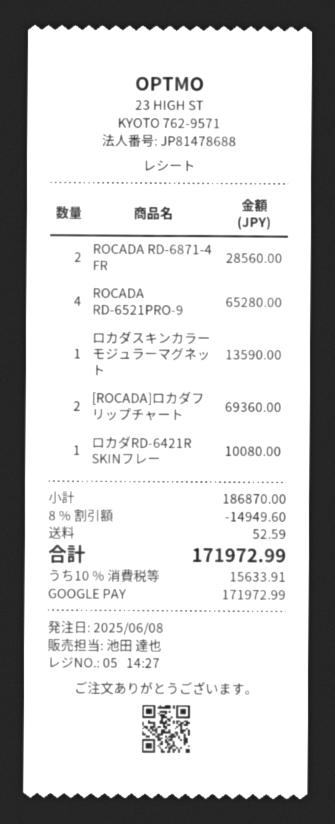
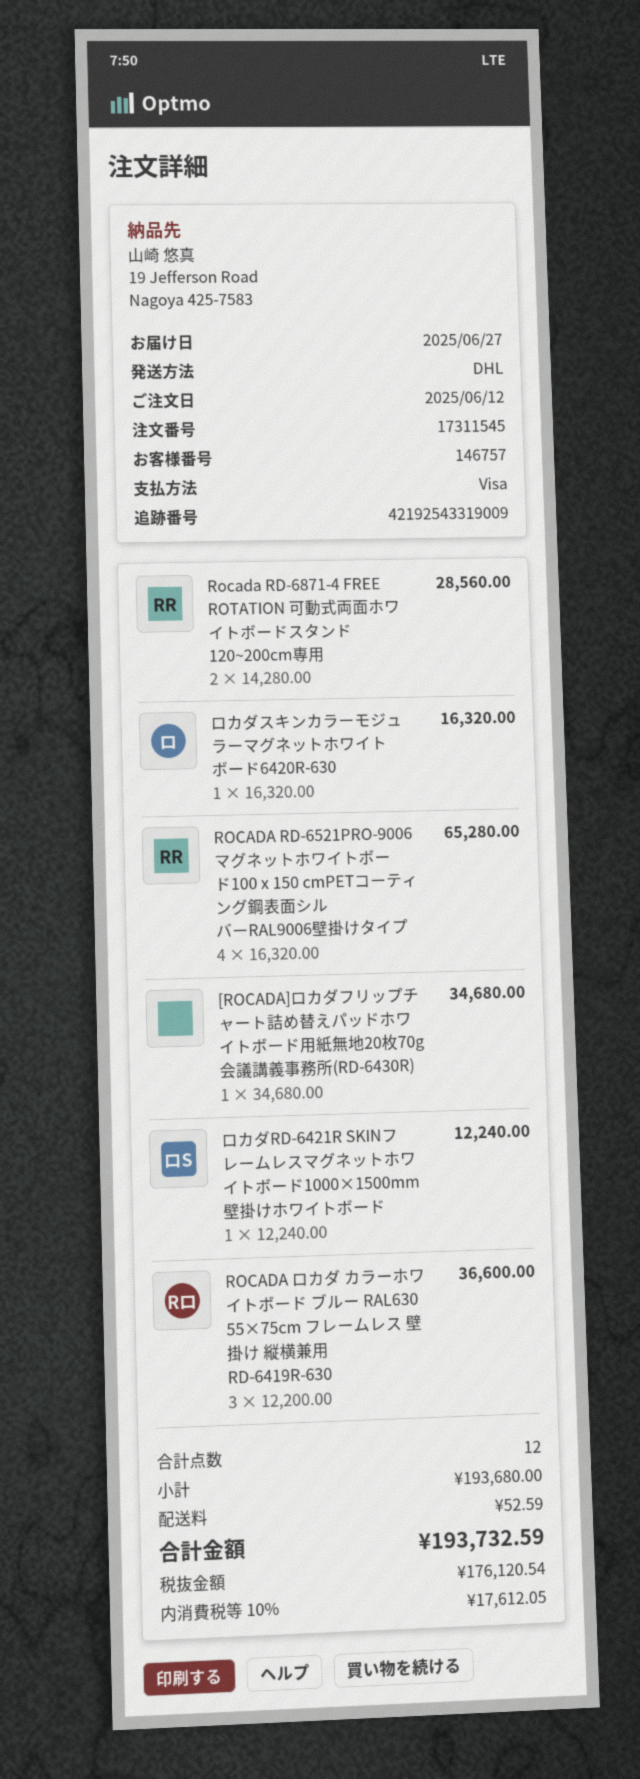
order date: 2025-06-08 -> 2025-06-12
payment method: Google Pay -> Visa
ロカダスキンカラーモジュラーマグネット: 1 for 13590.00 -> 1 for 16320.00
[ROCADA]ロカダフリップチャート: 2 for 69360.00 -> 1 for 34680.00
ロカダRD-6421R SKINフレー: 1 for 10080.00 -> 1 for 12240.00
ROCADA ロカダ カラーホワイトボード ブルー RAL630 55×75cm フレームレス 壁掛け 縦横兼用 RD-6419R-630: none -> 3 for 36600.00
subtotal: 186870.00 -> 193680.00
discount: 8% = 14949.60 -> none
tax: 10% = 15633.91 -> 10% = 17612.05
total: 171972.99 -> 193732.59

